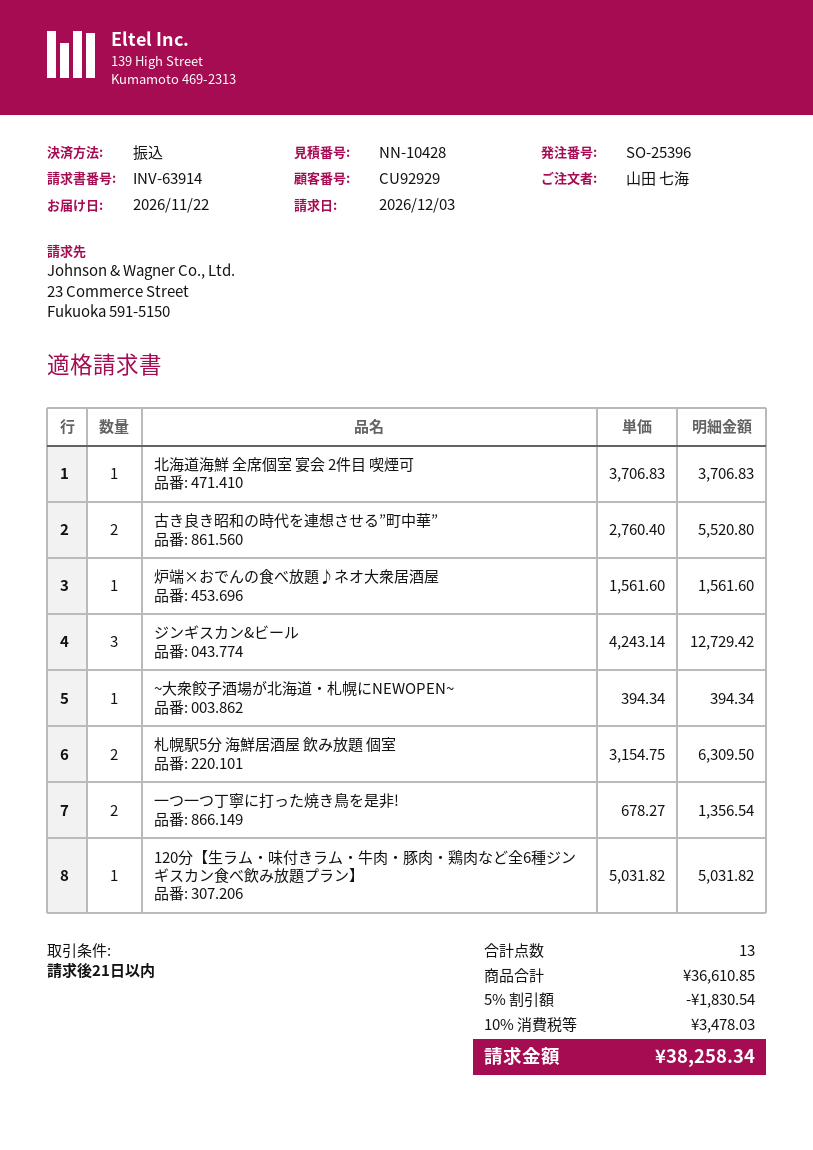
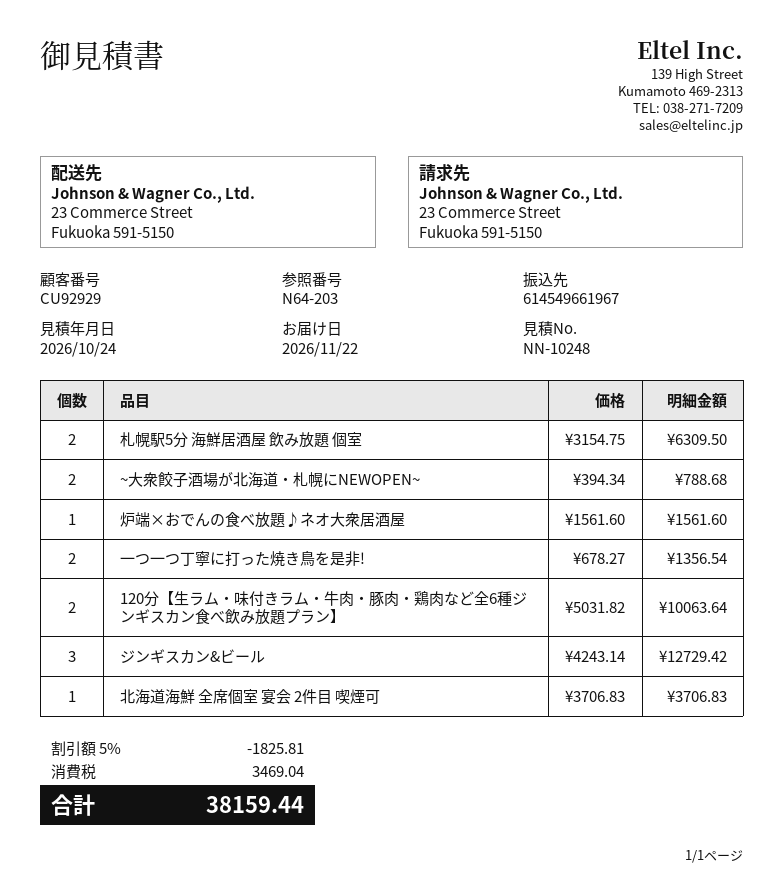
quote number: NN-10428 -> NN-10248
古き良き昭和の時代を連想させる”町中華”: 2 x 2760.40 = 5520.80 -> none
~大衆餃子酒場が北海道・札幌にNEWOPEN~: 1 x 394.34 = 394.34 -> 2 x 394.34 = 788.68
120分【生ラム・味付きラム・牛肉・豚肉・鶏肉など全6種ジンギスカン食べ飲み放題プラン】: 1 x 5031.82 = 5031.82 -> 2 x 5031.82 = 10063.64
discount: 5% = 1830.54 -> 5% = 1825.81
tax: 3478.03 -> 3469.04
total: 38258.34 -> 38159.44

